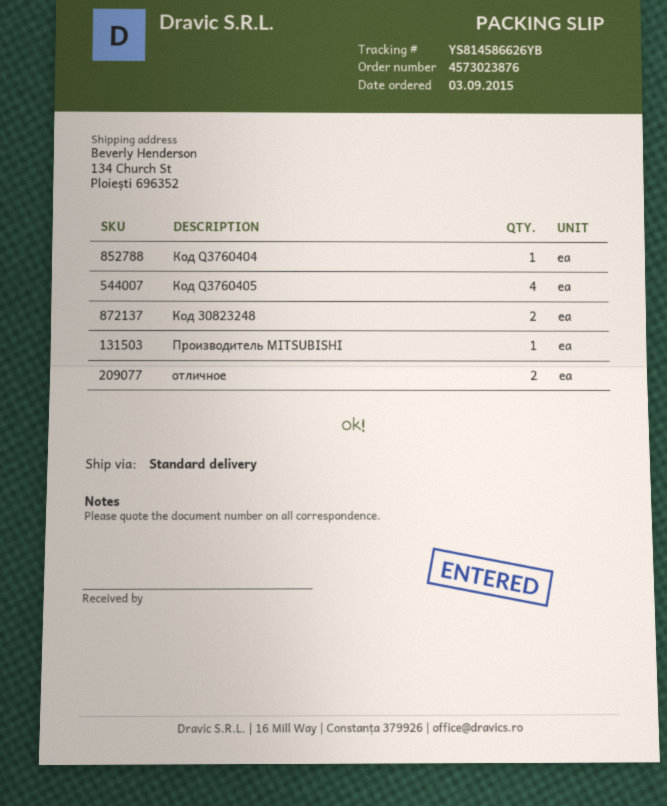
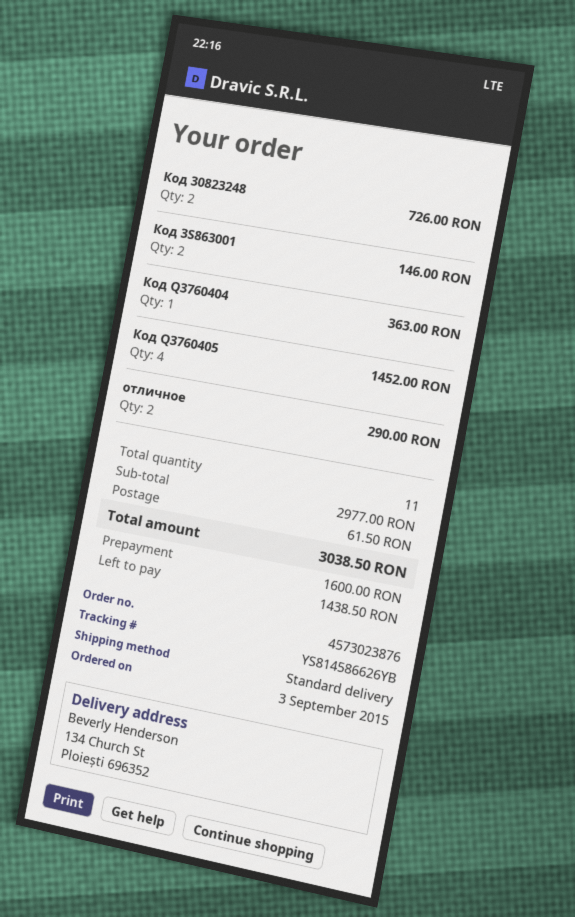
Производитель MITSUBISHI: 1 -> none
Код 3S863001: none -> 2

